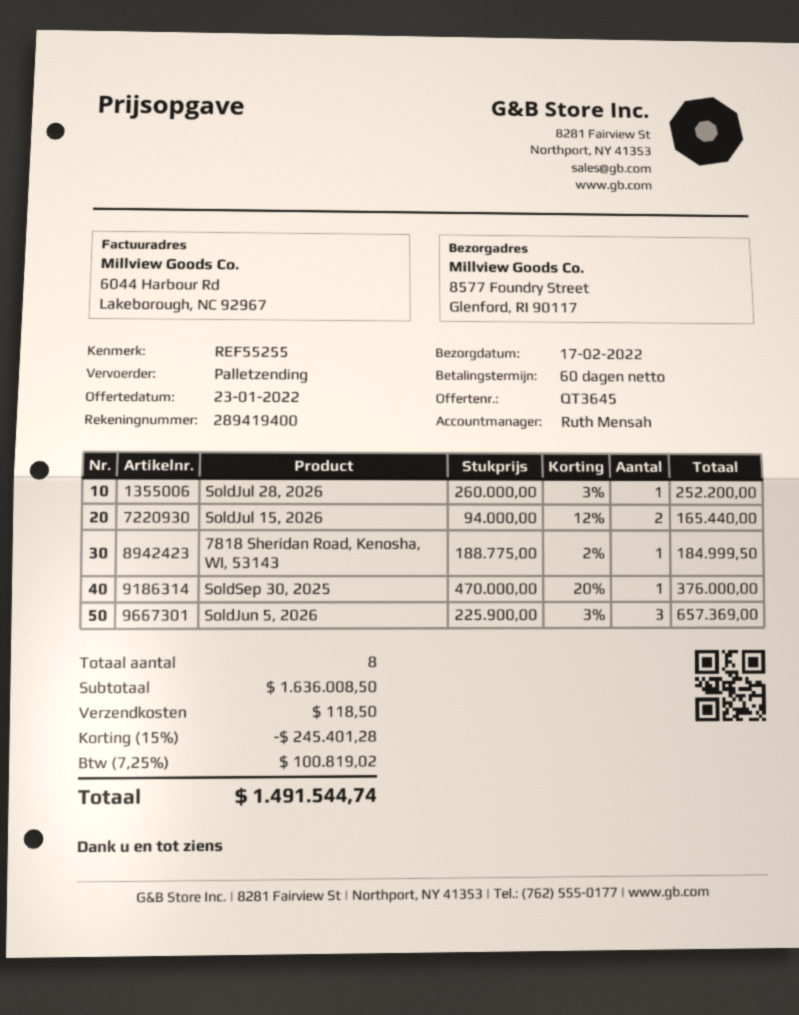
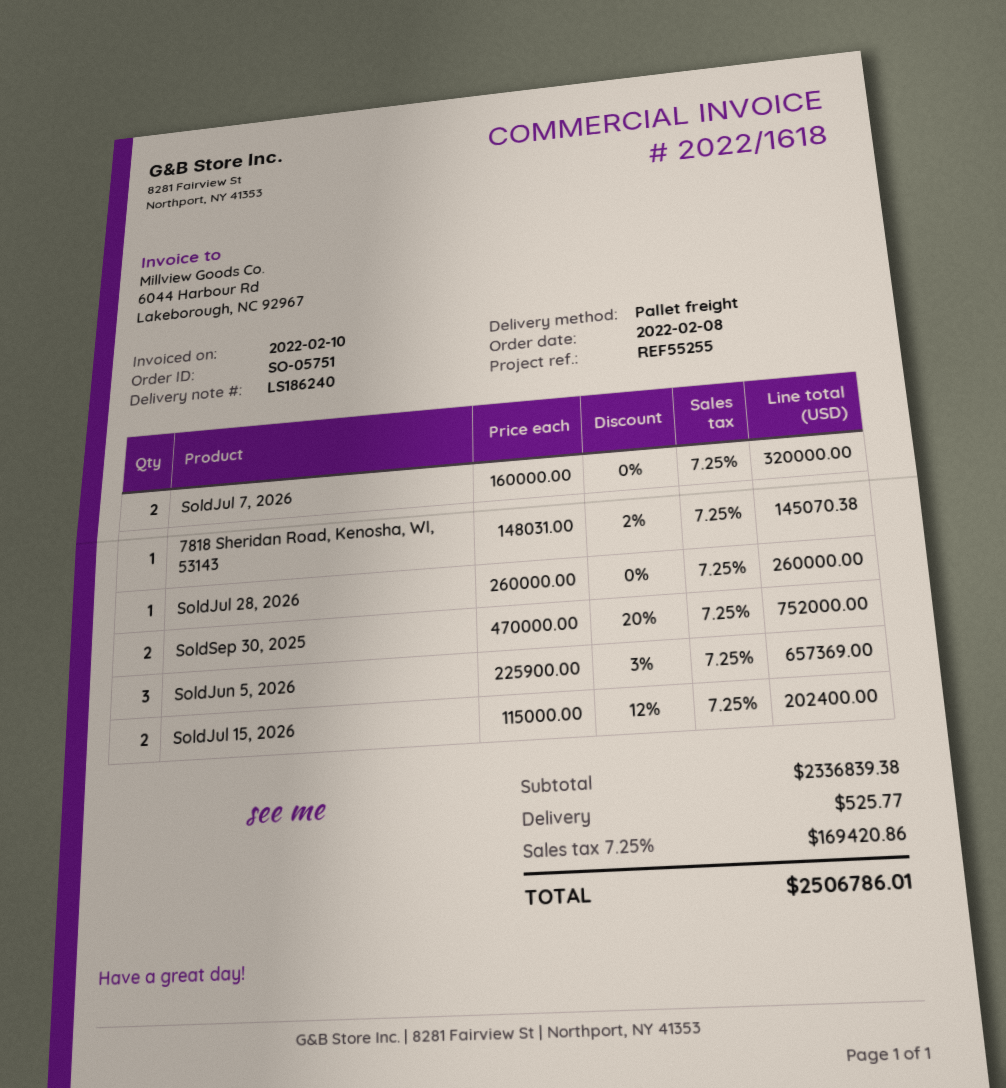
SoldJul 28, 2026: 1 x 260000.00 - 3% = 252200.00 -> 1 x 260000.00 = 260000.00
SoldJul 15, 2026: 2 x 94000.00 - 12% = 165440.00 -> 2 x 115000.00 - 12% = 202400.00
7818 Sheridan Road, Kenosha, WI, 53143: 1 x 188775.00 - 2% = 184999.50 -> 1 x 148031.00 - 2% = 145070.38
SoldSep 30, 2025: 1 x 470000.00 - 20% = 376000.00 -> 2 x 470000.00 - 20% = 752000.00
SoldJul 7, 2026: none -> 2 x 160000.00 = 320000.00
subtotal: 1636008.50 -> 2336839.38
discount: 15% = 245401.28 -> none
shipping: 118.50 -> 525.77
tax: 7.25% = 100819.02 -> 7.25% = 169420.86
total: 1491544.74 -> 2506786.01

